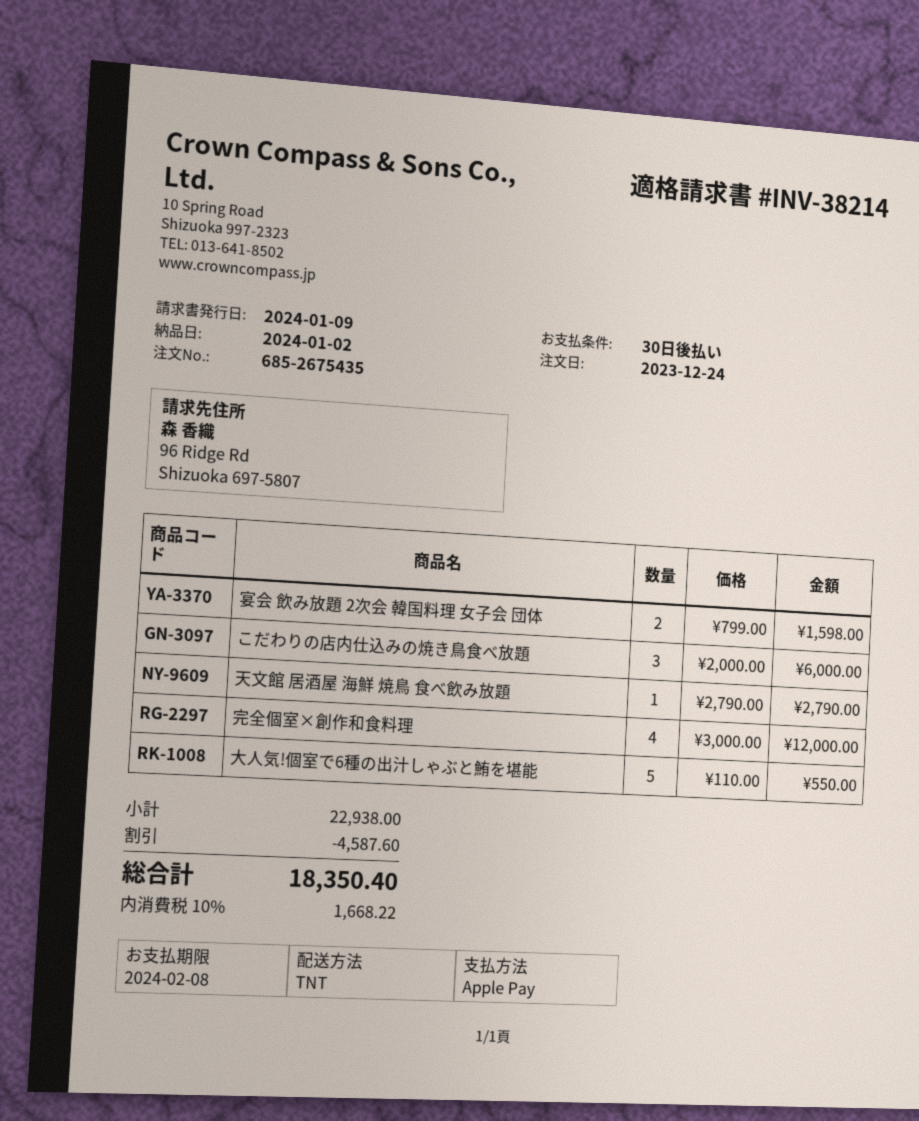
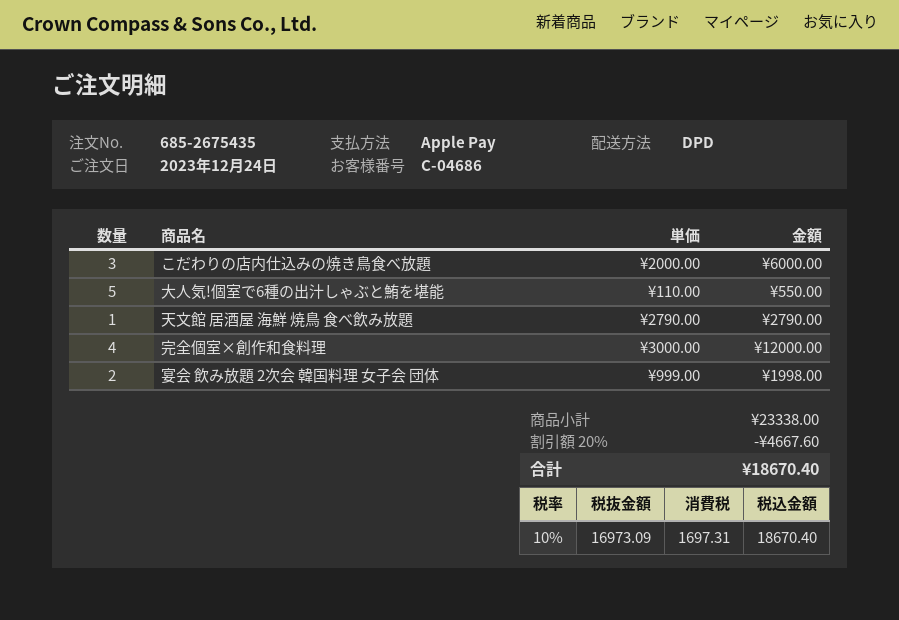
shipping method: TNT -> DPD
宴会 飲み放題 2次会 韓国料理 女子会 団体: 2 x 799.00 = 1598.00 -> 2 x 999.00 = 1998.00
subtotal: 22938.00 -> 23338.00
discount: 4587.60 -> 4667.60
tax: 10% = 1668.22 -> 10% = 1697.31
total: 18350.40 -> 18670.40

